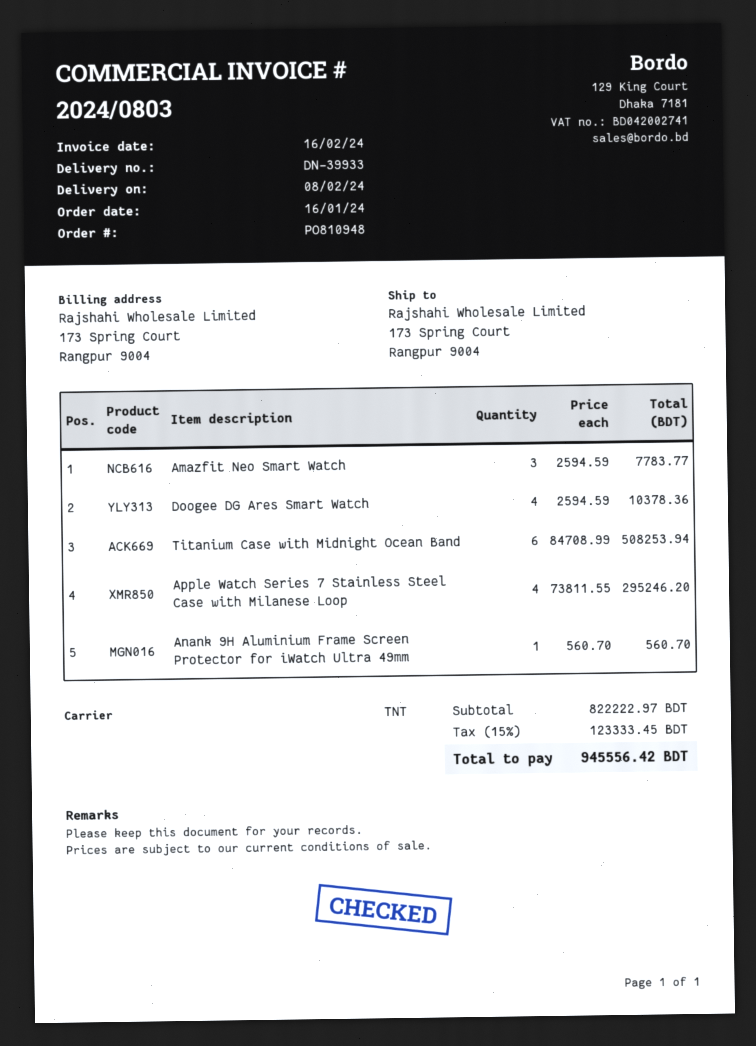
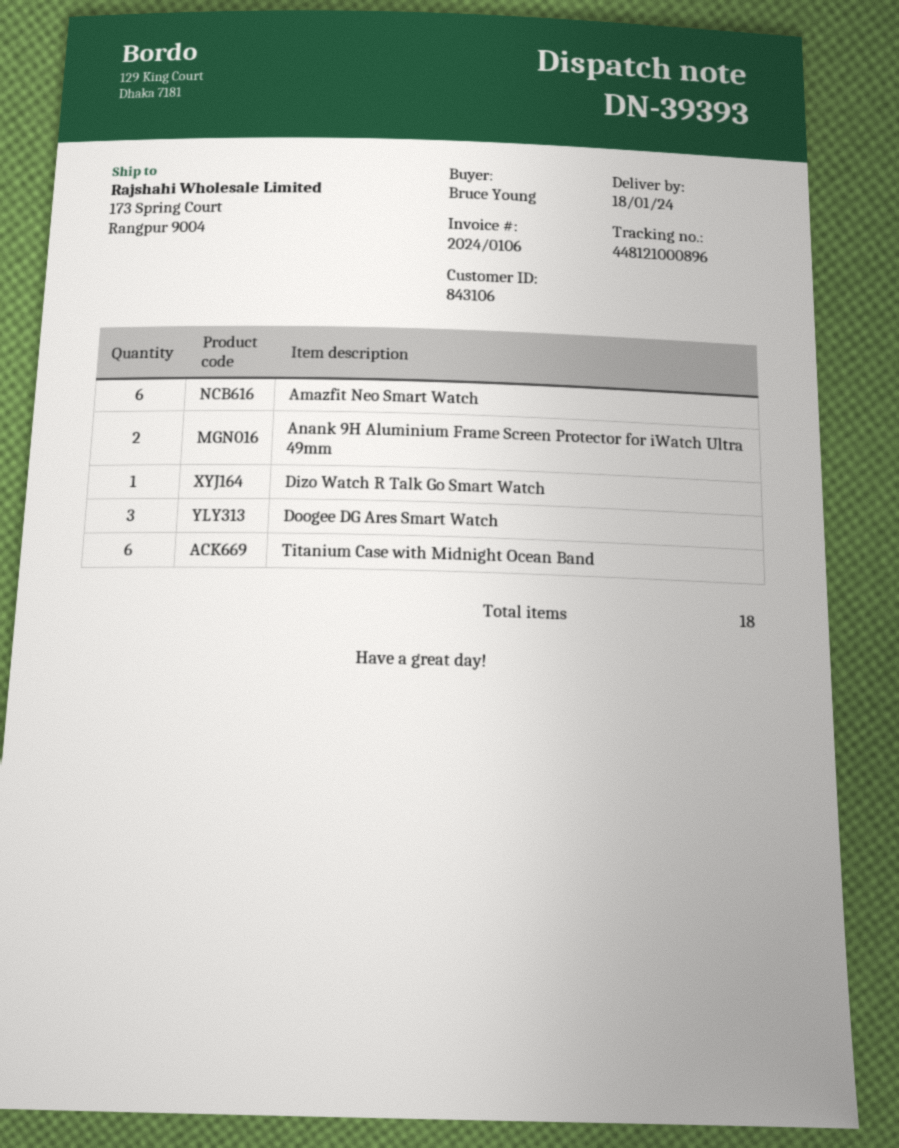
delivery note number: DN-39933 -> DN-39393
delivery date: 2024-02-08 -> 2024-01-18
invoice number: 2024/0803 -> 2024/0106
Amazfit Neo Smart Watch: 3 -> 6
Doogee DG Ares Smart Watch: 4 -> 3
Apple Watch Series 7 Stainless Steel Case with Milanese Loop: 4 -> none
Anank 9H Aluminium Frame Screen Protector for iWatch Ultra 49mm: 1 -> 2
Dizo Watch R Talk Go Smart Watch: none -> 1

